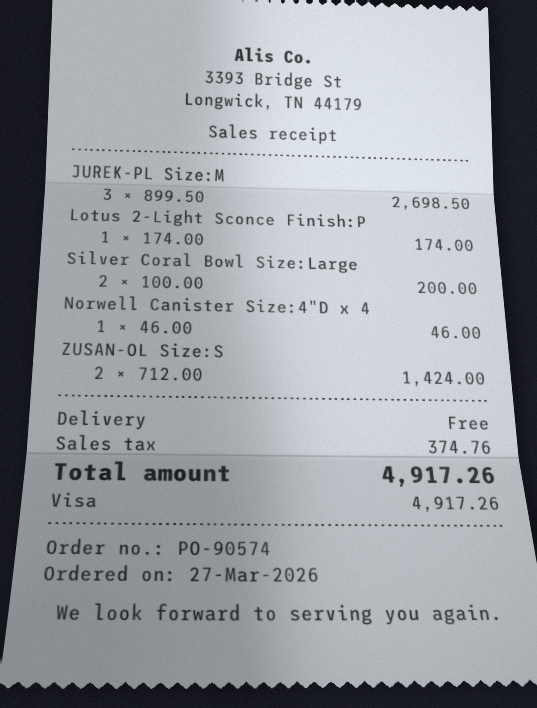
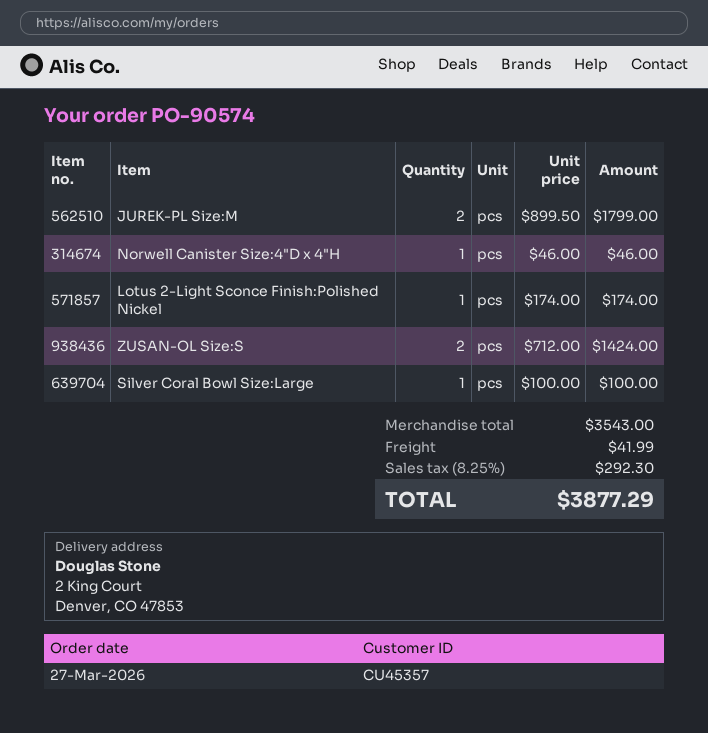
JUREK-PL Size:M: 3 x 899.50 = 2698.50 -> 2 x 899.50 = 1799.00
Silver Coral Bowl Size:Large: 2 x 100.00 = 200.00 -> 1 x 100.00 = 100.00
shipping: 0.00 -> 41.99
tax: 374.76 -> 292.30
total: 4917.26 -> 3877.29

